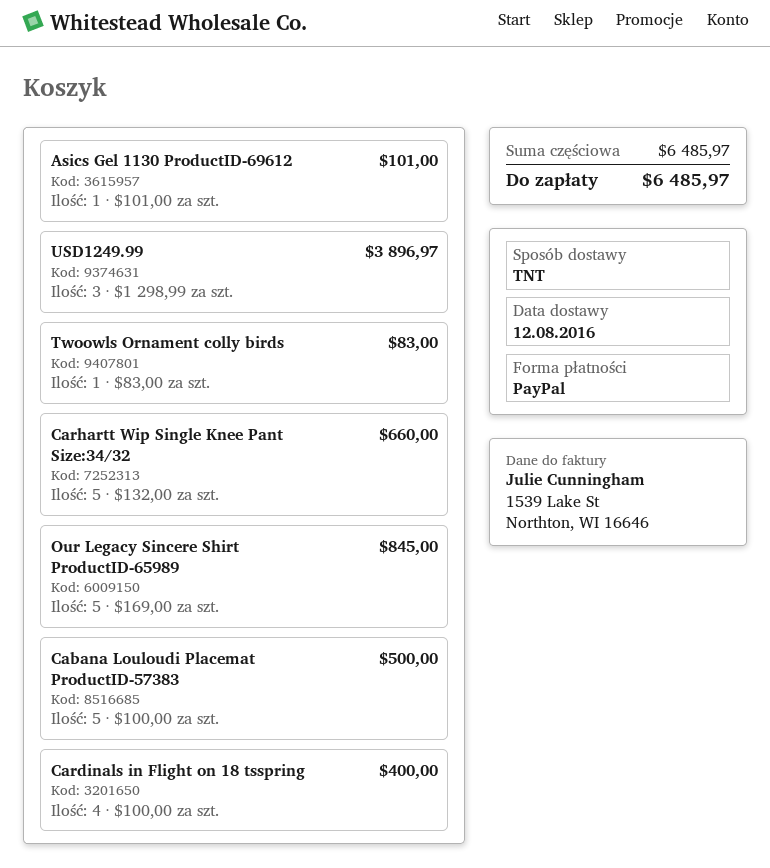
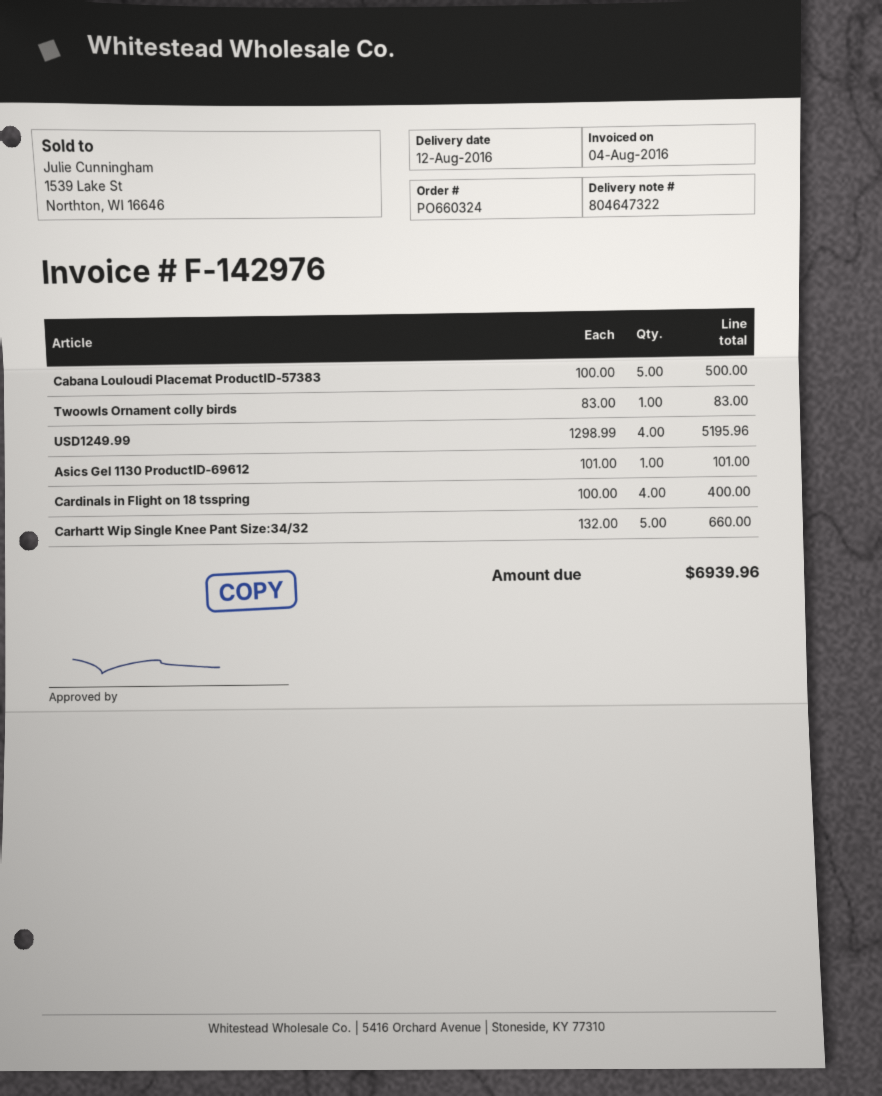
USD1249.99: 3 x 1298.99 = 3896.97 -> 4 x 1298.99 = 5195.96
Our Legacy Sincere Shirt ProductID-65989: 5 x 169.00 = 845.00 -> none
total: 6485.97 -> 6939.96

